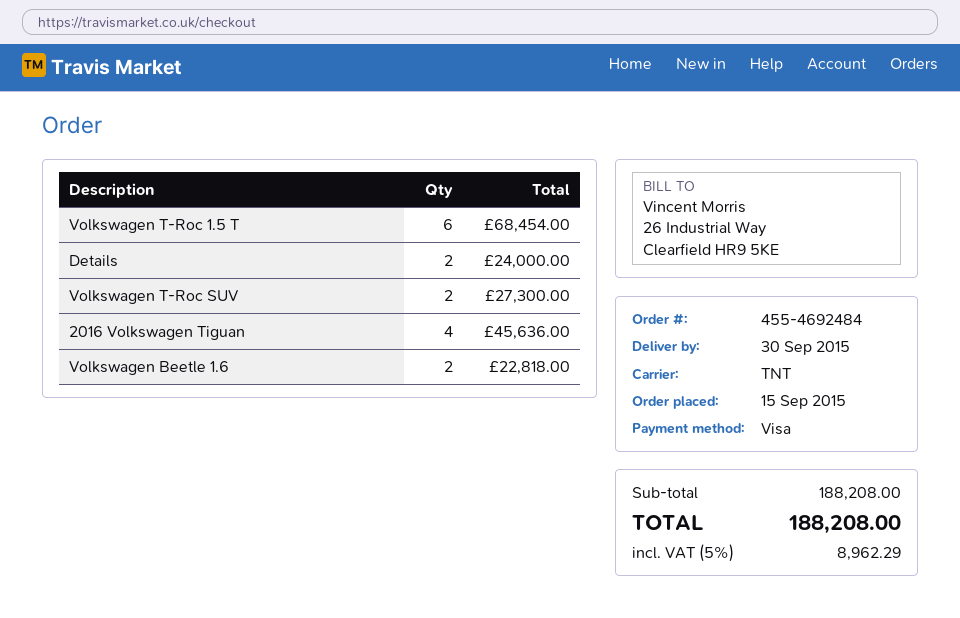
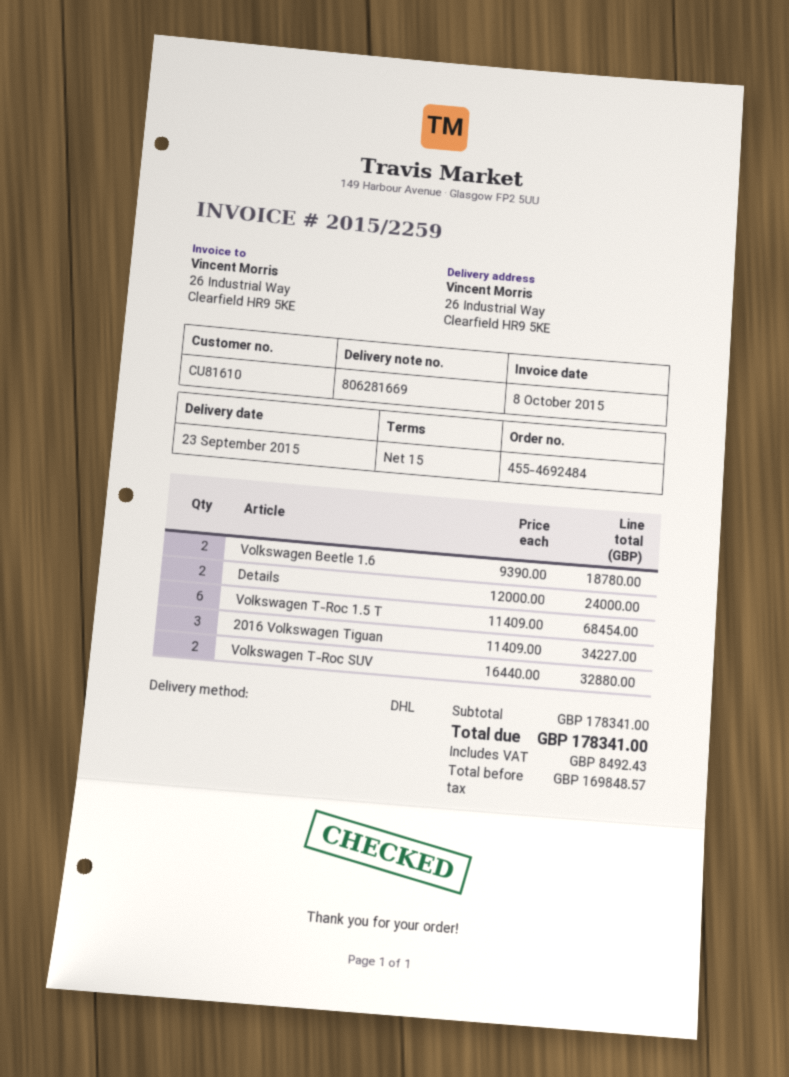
delivery date: 2015-09-30 -> 2015-09-23
shipping method: TNT -> DHL
Volkswagen T-Roc SUV: 2 for 27300.00 -> 2 for 32880.00
2016 Volkswagen Tiguan: 4 for 45636.00 -> 3 for 34227.00
Volkswagen Beetle 1.6: 2 for 22818.00 -> 2 for 18780.00
subtotal: 188208.00 -> 178341.00
tax: 8962.29 -> 8492.43
total: 188208.00 -> 178341.00

